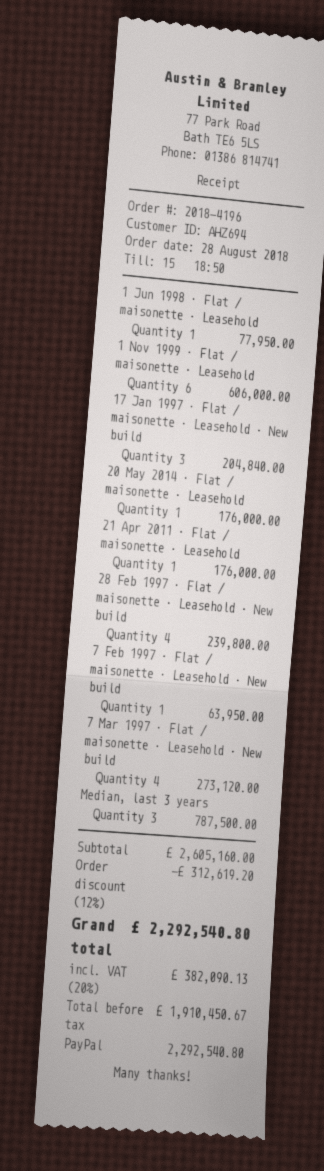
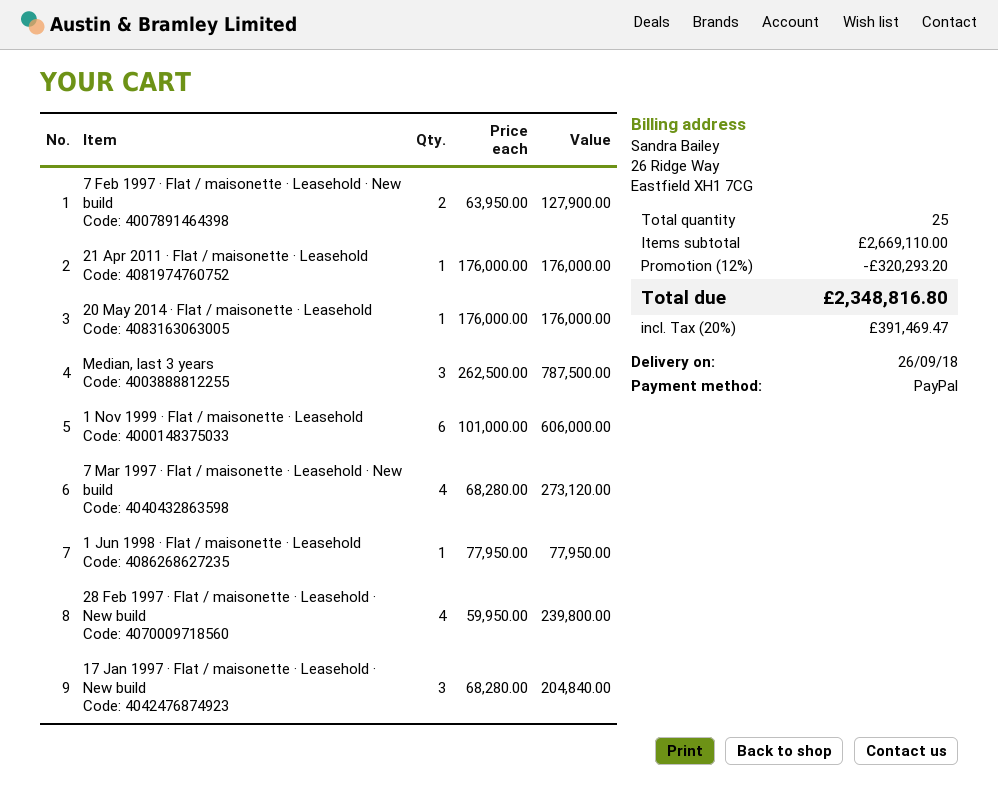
7 Feb 1997 · Flat / maisonette · Leasehold · New build: 1 for 63950.00 -> 2 for 127900.00
subtotal: 2605160.00 -> 2669110.00
discount: 12% = 312619.20 -> 12% = 320293.20
tax: 20% = 382090.13 -> 20% = 391469.47
total: 2292540.80 -> 2348816.80

